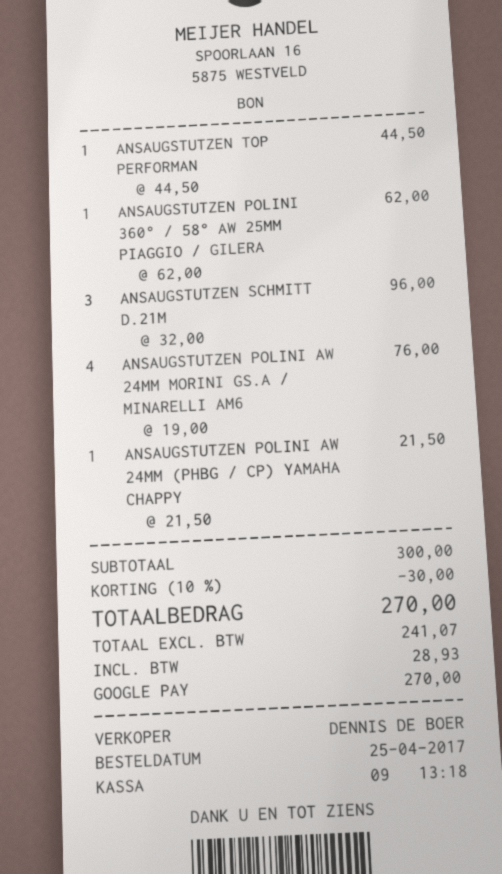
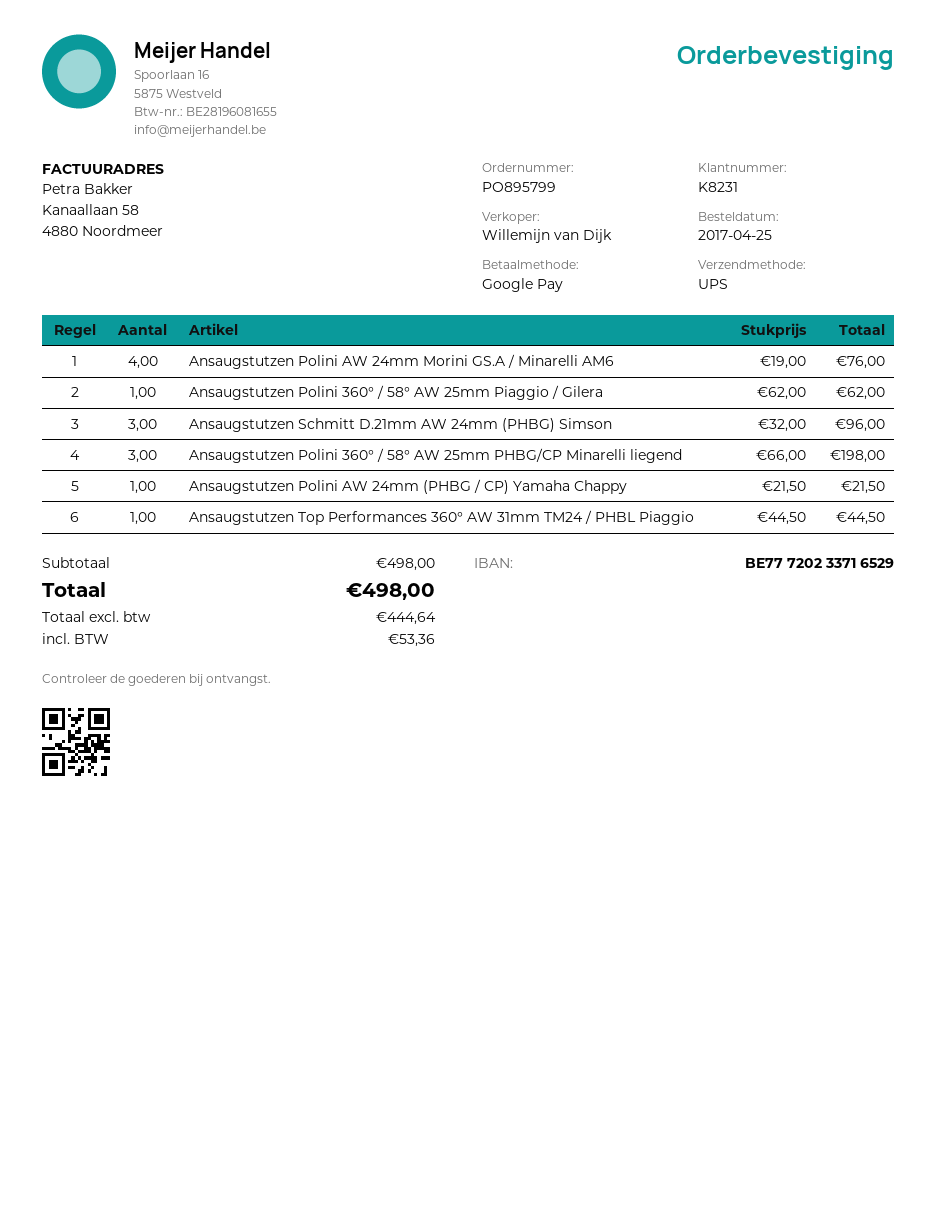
sales rep: DENNIS DE BOER -> Willemijn van Dijk
Ansaugstutzen Polini 360° / 58° AW 25mm PHBG/CP Minarelli liegend: none -> 3 x 66.00 = 198.00
subtotal: 300.00 -> 498.00
discount: 10% = 30.00 -> none
net: 241.07 -> 444.64
tax: 28.93 -> 53.36
total: 270.00 -> 498.00

